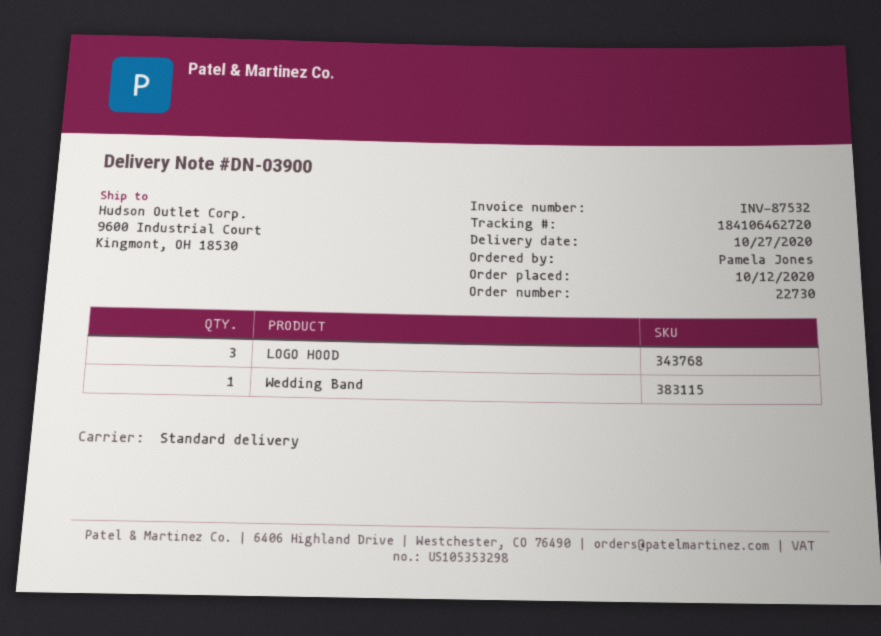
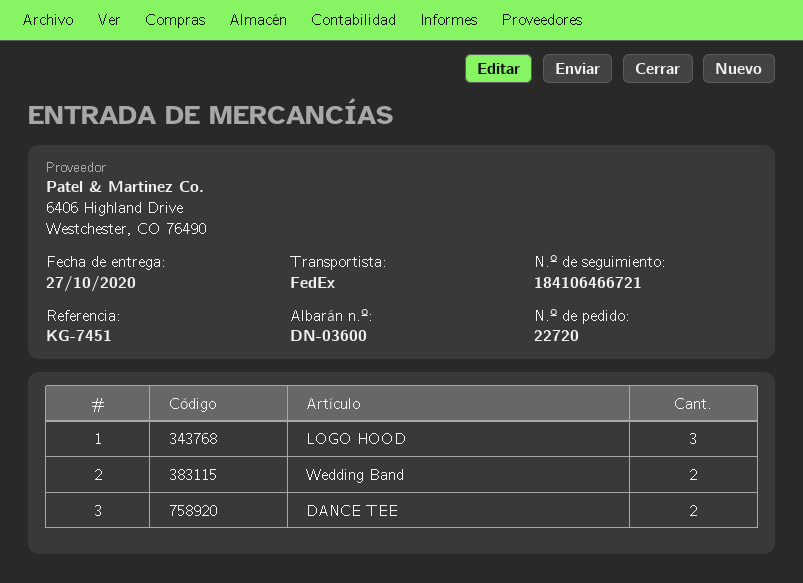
order number: 22730 -> 22720
delivery note number: DN-03900 -> DN-03600
shipping method: standard -> FedEx
tracking number: 184106462720 -> 184106466721
Wedding Band: 1 -> 2
DANCE TEE: none -> 2

